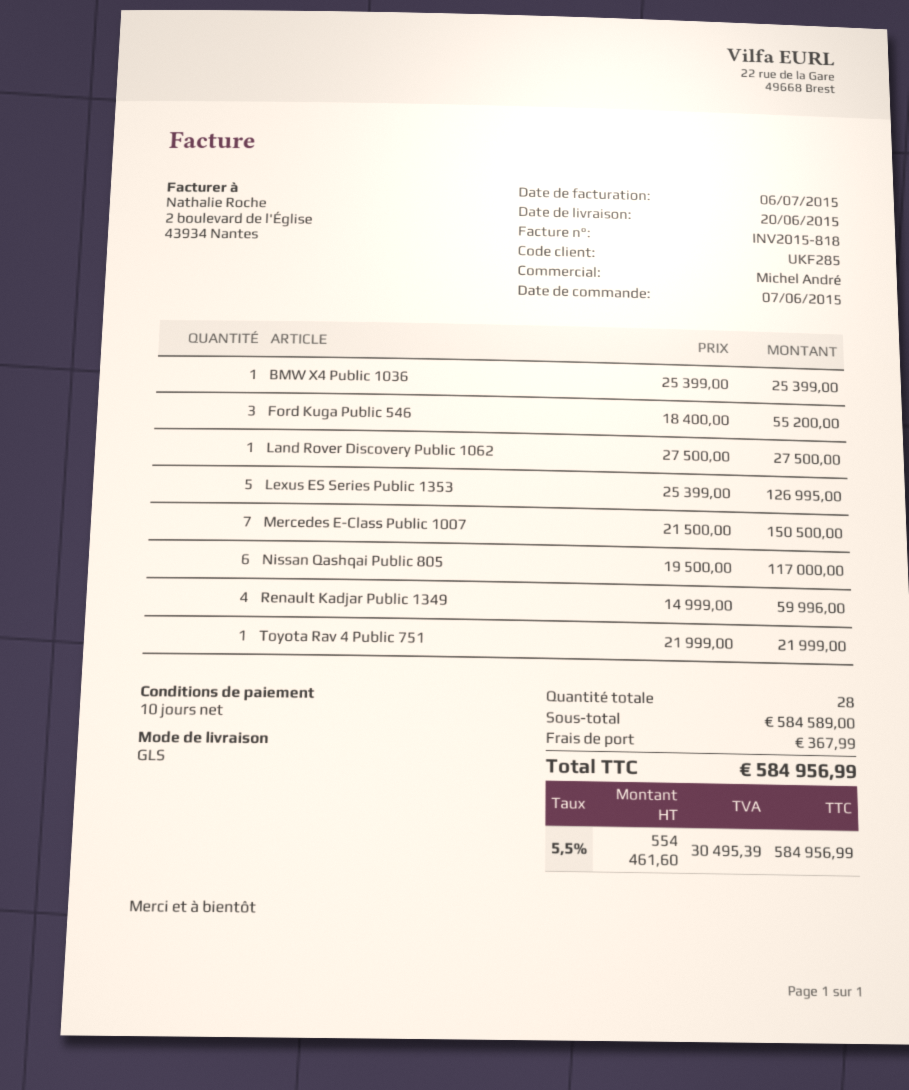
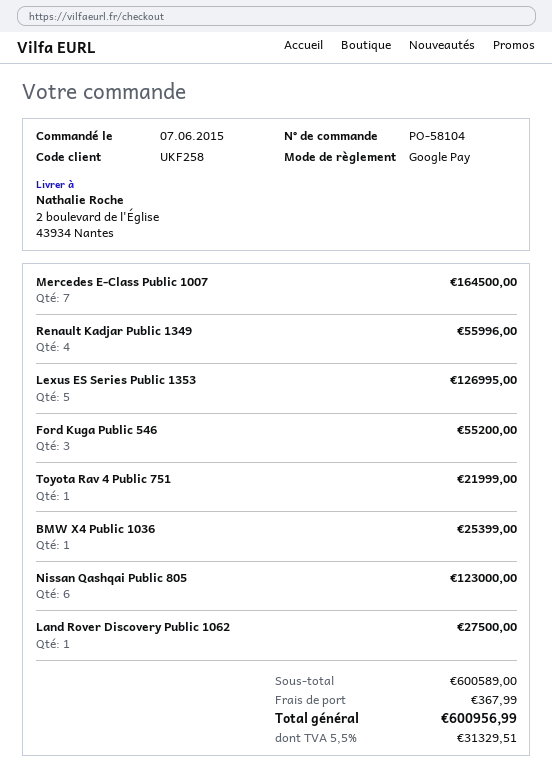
customer number: UKF285 -> UKF258
Mercedes E-Class Public 1007: 7 for 150500.00 -> 7 for 164500.00
Nissan Qashqai Public 805: 6 for 117000.00 -> 6 for 123000.00
Renault Kadjar Public 1349: 4 for 59996.00 -> 4 for 55996.00
subtotal: 584589.00 -> 600589.00
tax: 5.5% = 30495.39 -> 5.5% = 31329.51
total: 584956.99 -> 600956.99

